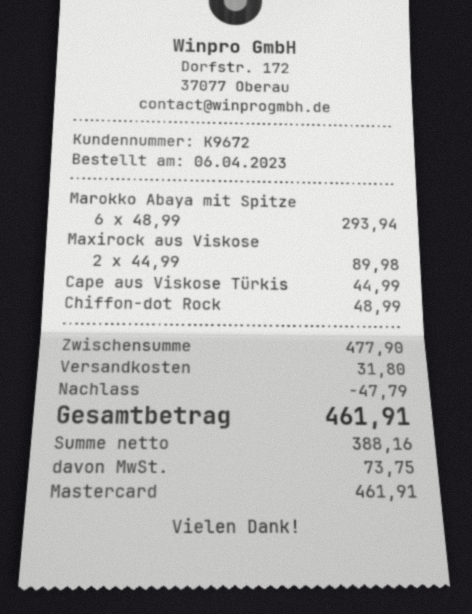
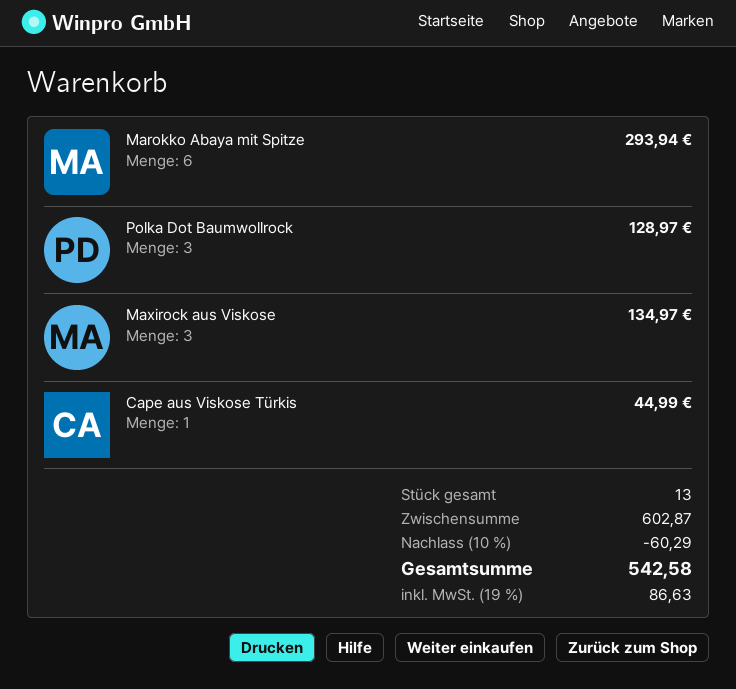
Maxirock aus Viskose: 2 for 89.98 -> 3 for 134.97
Chiffon-dot Rock: 1 for 48.99 -> none
Polka Dot Baumwollrock: none -> 3 for 128.97
subtotal: 477.90 -> 602.87
discount: 47.79 -> 60.29
shipping: 31.80 -> none
tax: 73.75 -> 86.63
total: 461.91 -> 542.58

